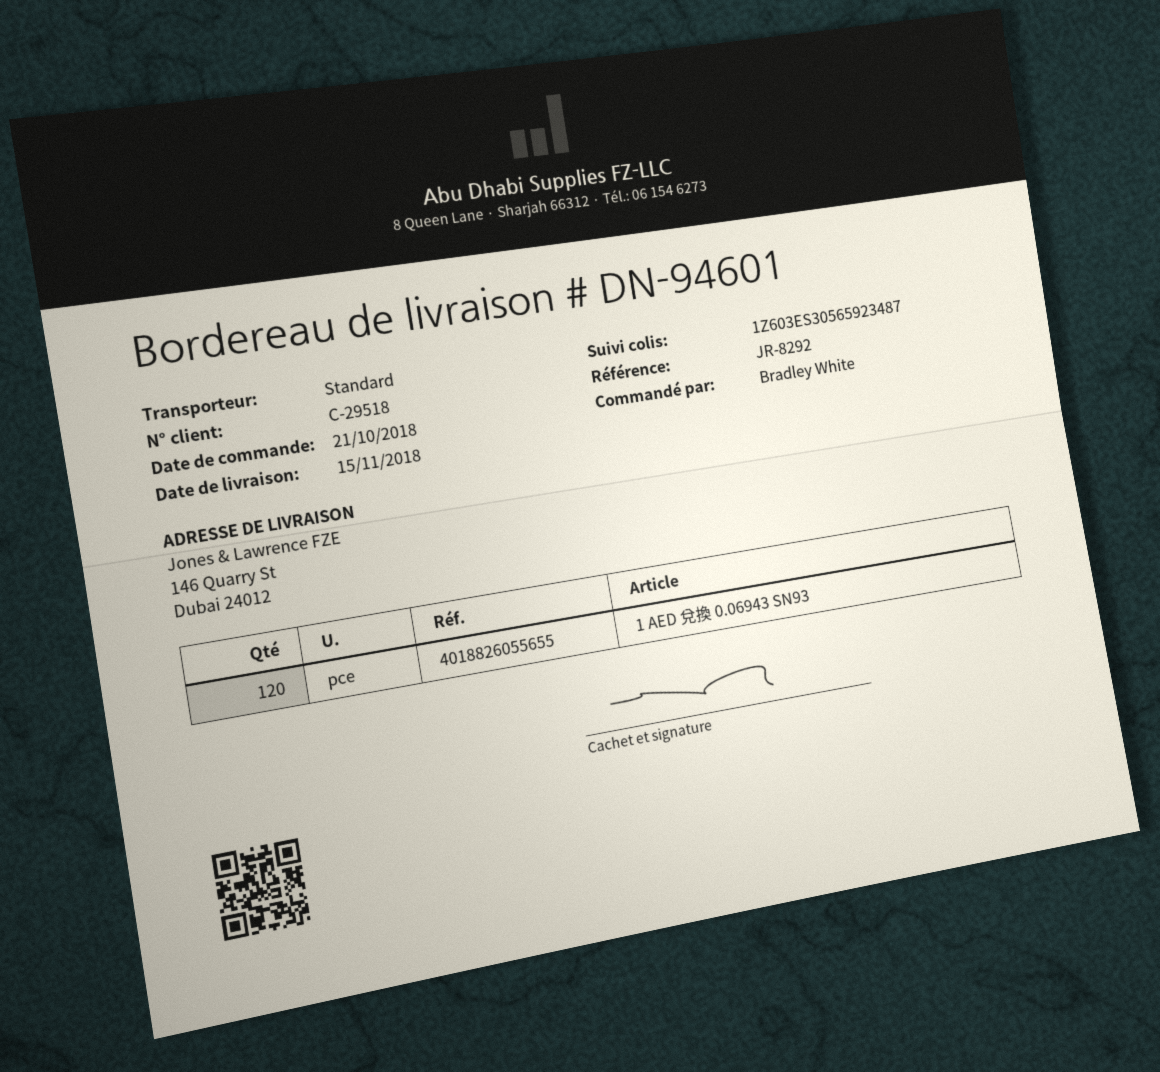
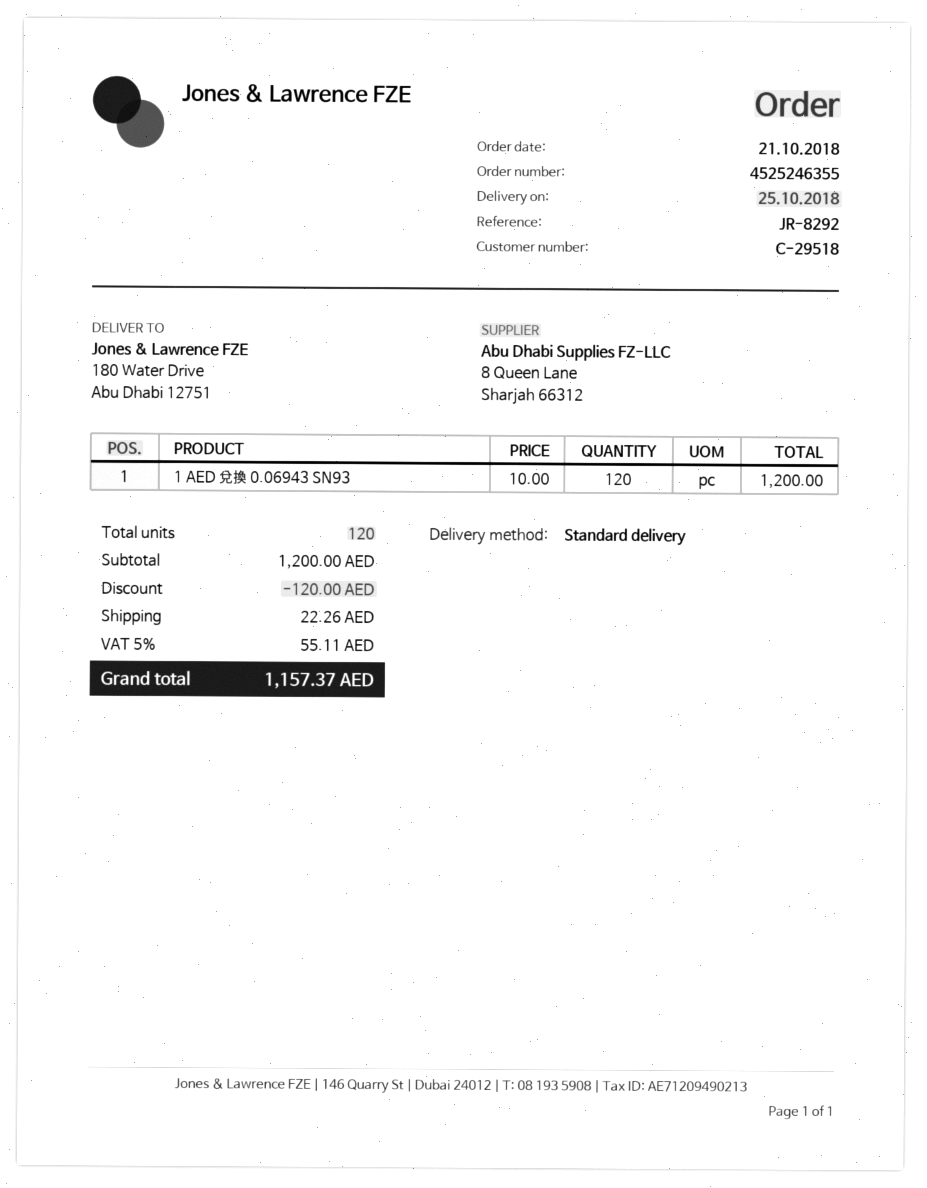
delivery date: 2018-11-15 -> 2018-10-25
ship to: 146 Quarry St, Dubai 24012 -> 180 Water Drive, Abu Dhabi 12751

